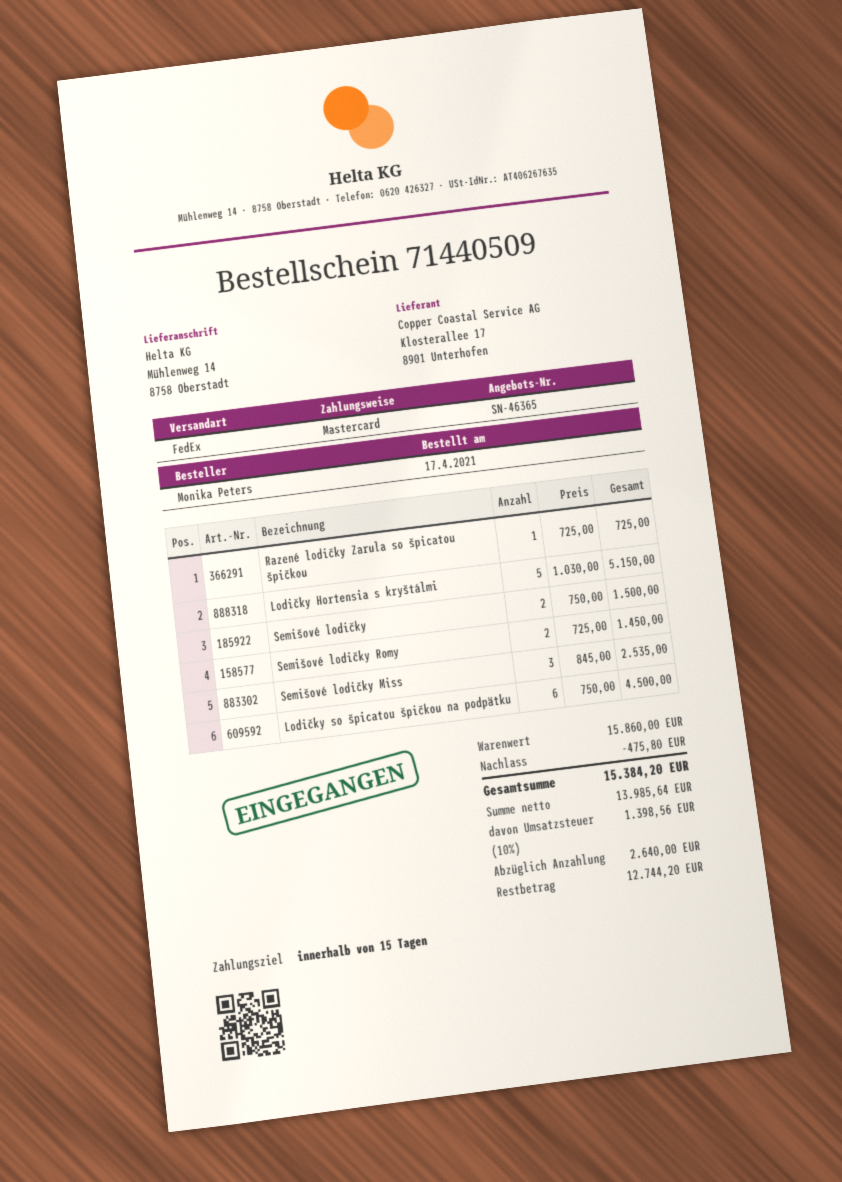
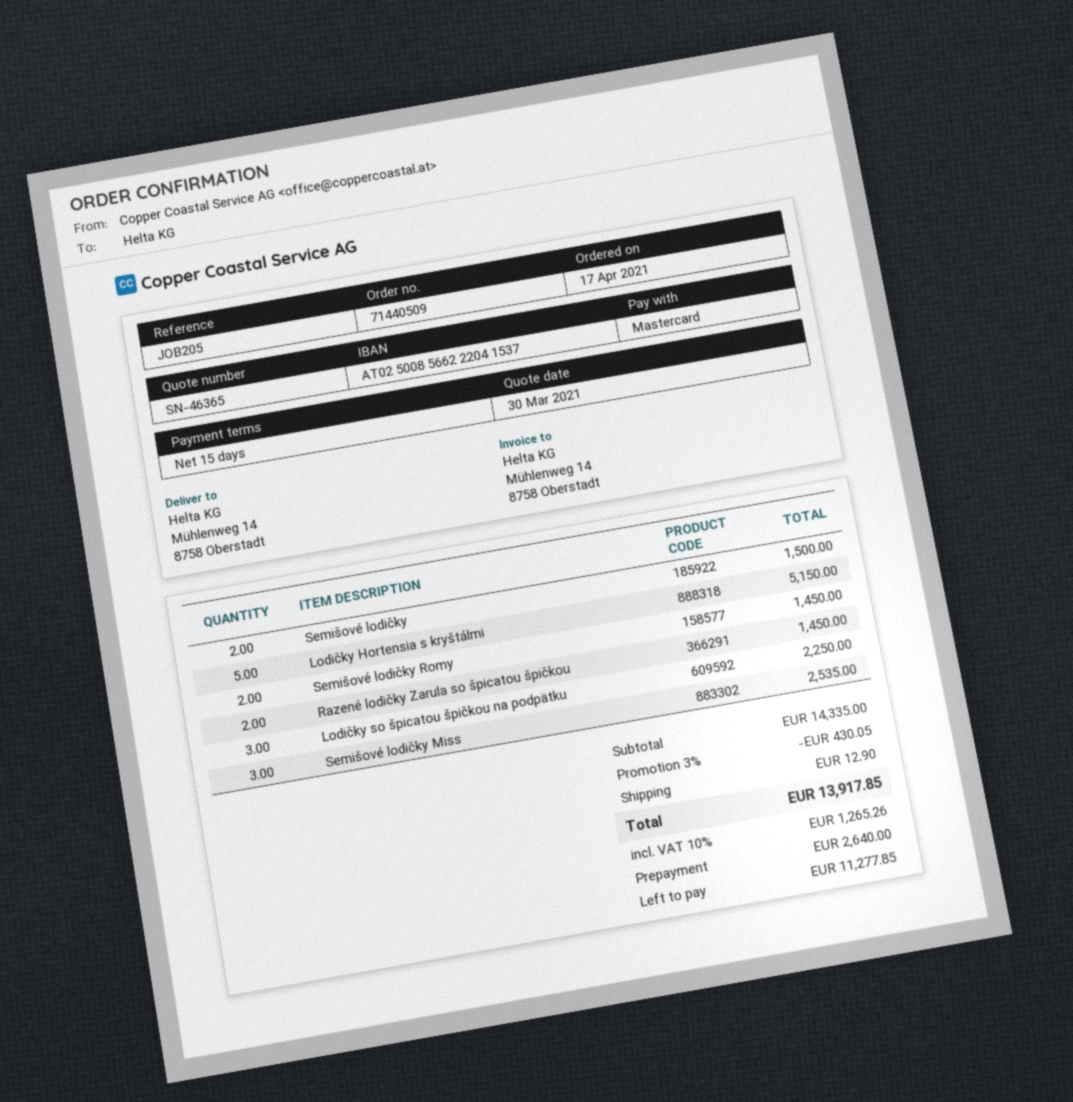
Razené lodičky Zarula so špicatou špičkou: 1 for 725.00 -> 2 for 1450.00
Lodičky so špicatou špičkou na podpätku: 6 for 4500.00 -> 3 for 2250.00
subtotal: 15860.00 -> 14335.00
discount: 475.80 -> 430.05
shipping: none -> 12.90
tax: 10% = 1398.56 -> 10% = 1265.26
total: 15384.20 -> 13917.85
balance: 12744.20 -> 11277.85

